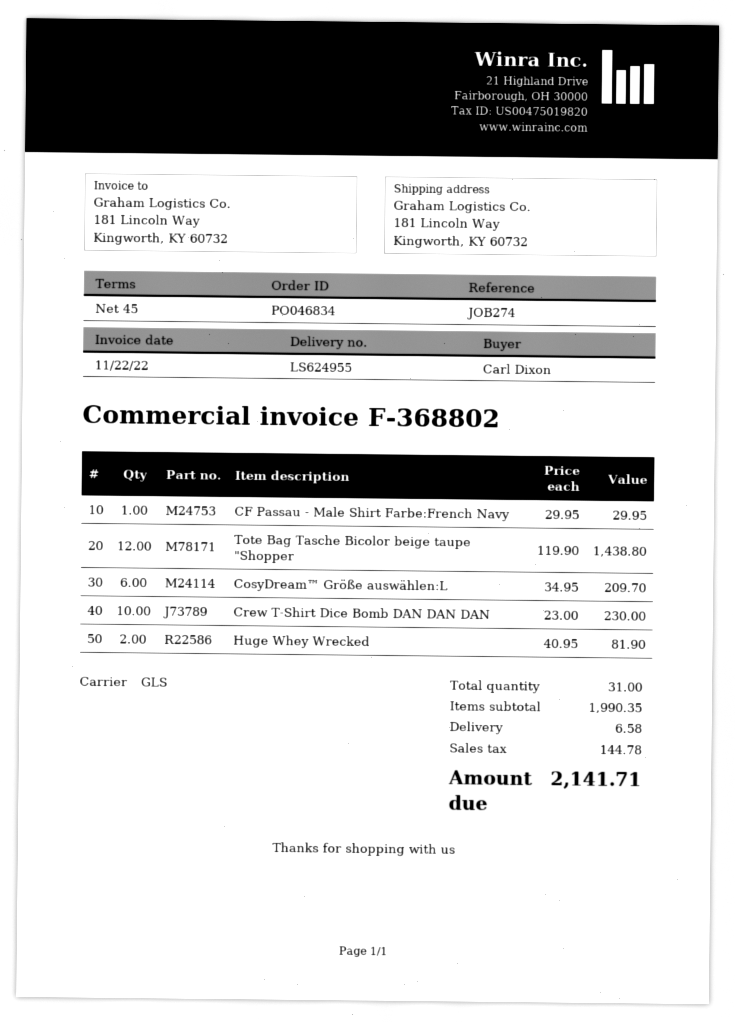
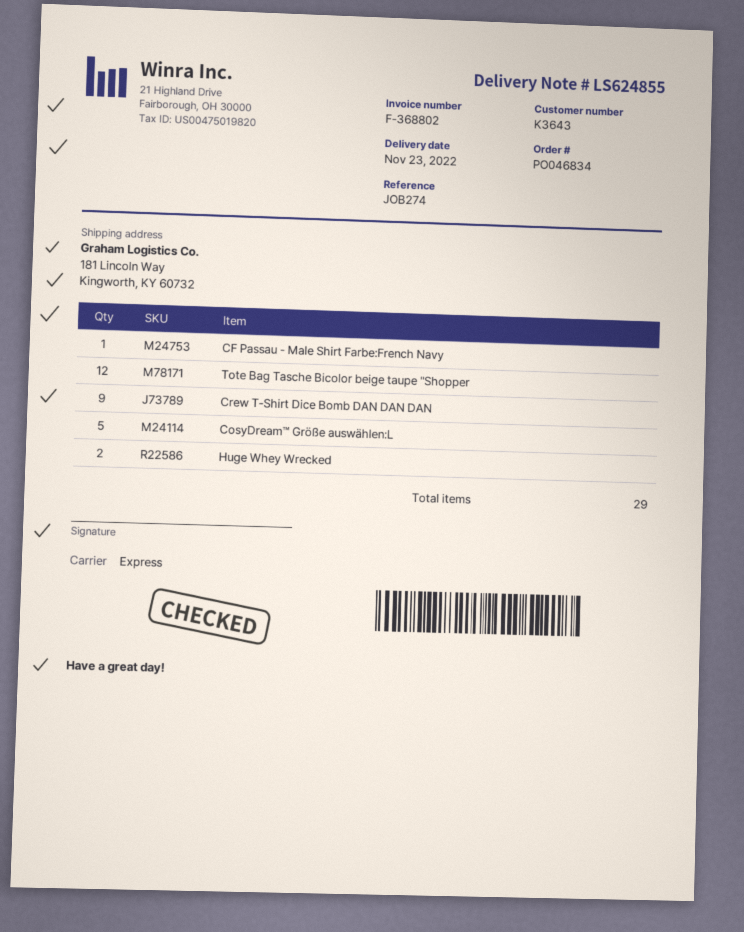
delivery note number: LS624955 -> LS624855
shipping method: GLS -> express
CosyDream™ Größe auswählen:L: 6 -> 5
Crew T-Shirt Dice Bomb DAN DAN DAN: 10 -> 9
total quantity: 31 -> 29

